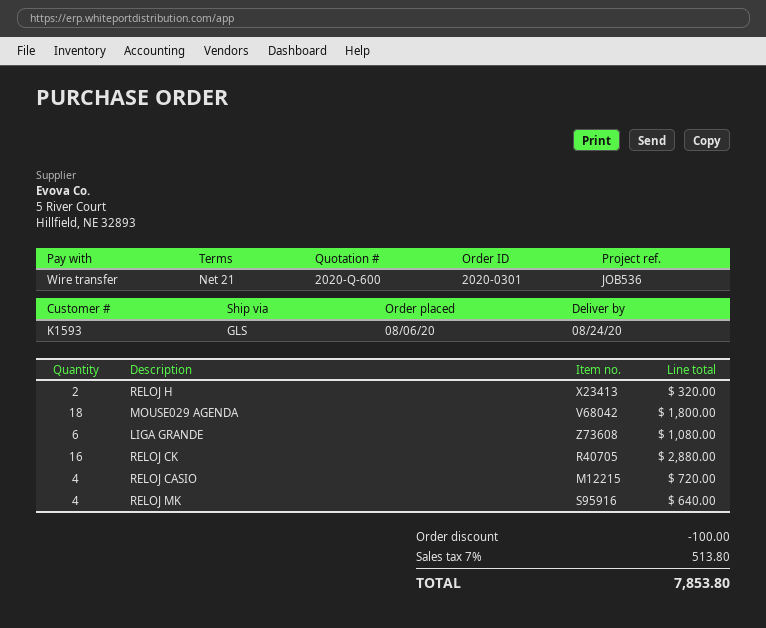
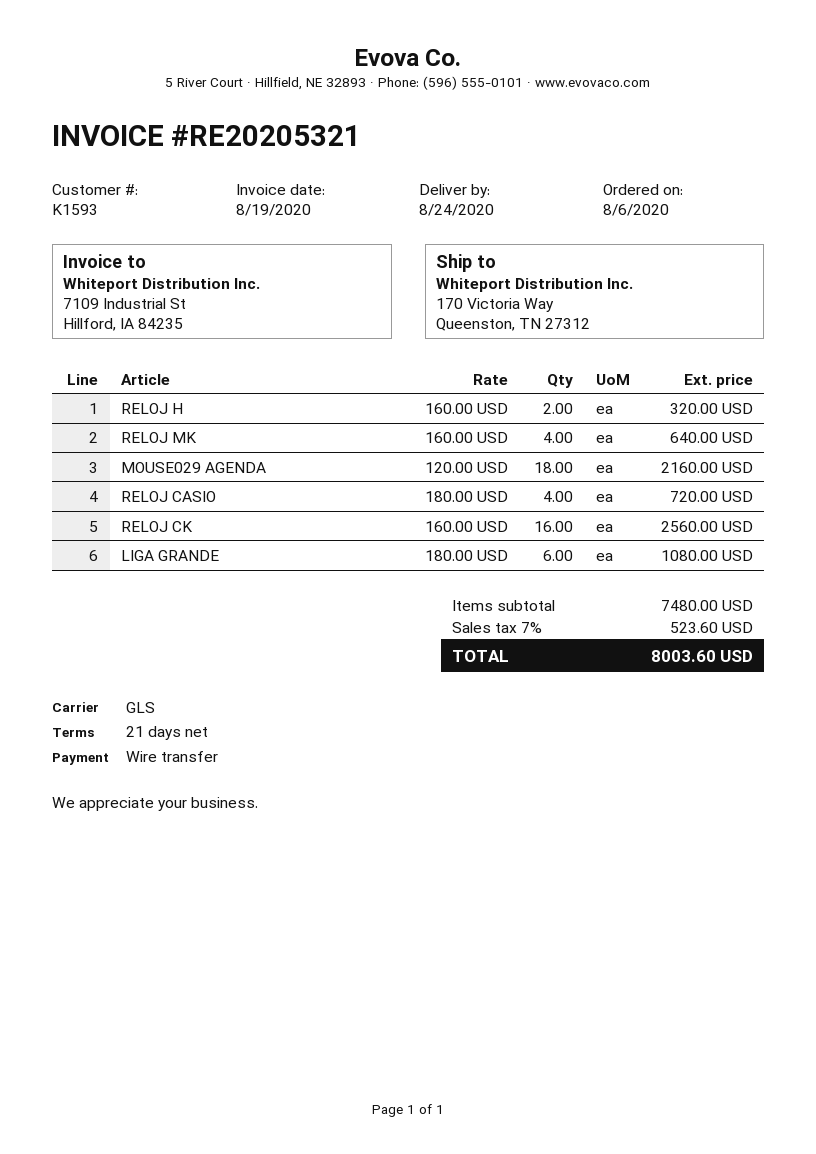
MOUSE029 AGENDA: 18 for 1800.00 -> 18 for 2160.00
RELOJ CK: 16 for 2880.00 -> 16 for 2560.00
discount: 100.00 -> none
tax: 7% = 513.80 -> 7% = 523.60
total: 7853.80 -> 8003.60

